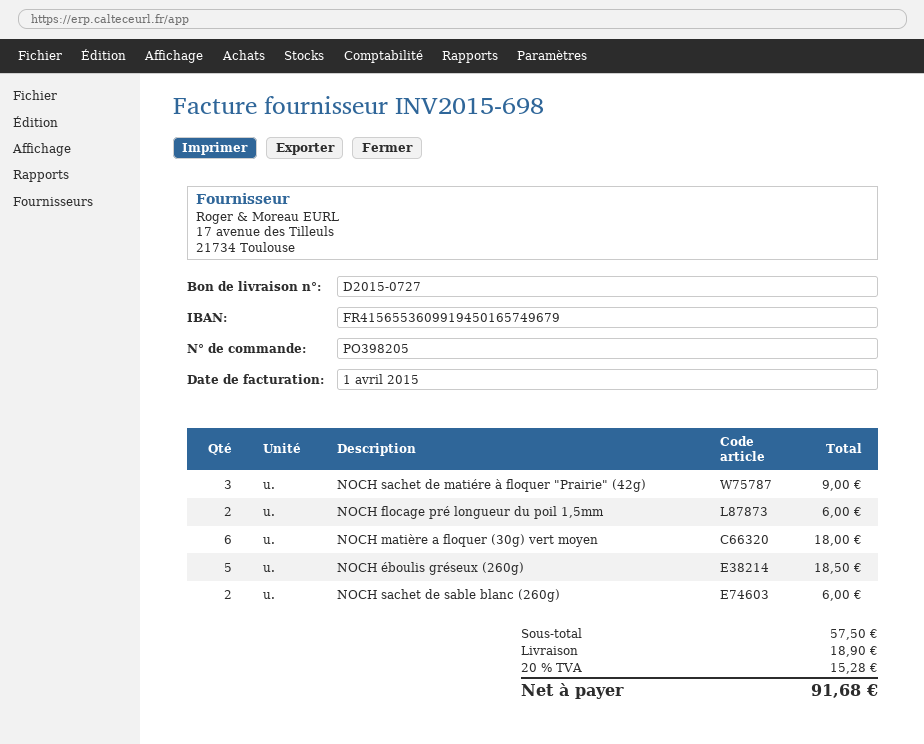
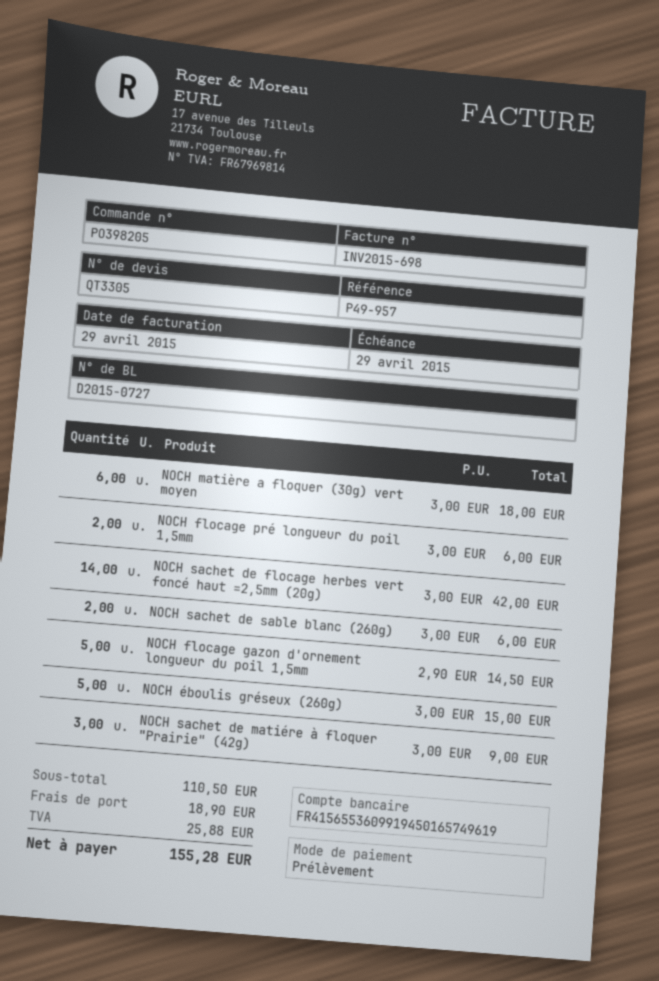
invoice date: 2015-04-01 -> 2015-04-29
bank account: FR4156553609919450165749679 -> FR4156553609919450165749619
NOCH éboulis gréseux (260g): 5 for 18.50 -> 5 for 15.00
NOCH sachet de flocage herbes vert foncé haut =2,5mm (20g): none -> 14 for 42.00
NOCH flocage gazon d'ornement longueur du poil 1,5mm: none -> 5 for 14.50
subtotal: 57.50 -> 110.50
tax: 15.28 -> 25.88
total: 91.68 -> 155.28

